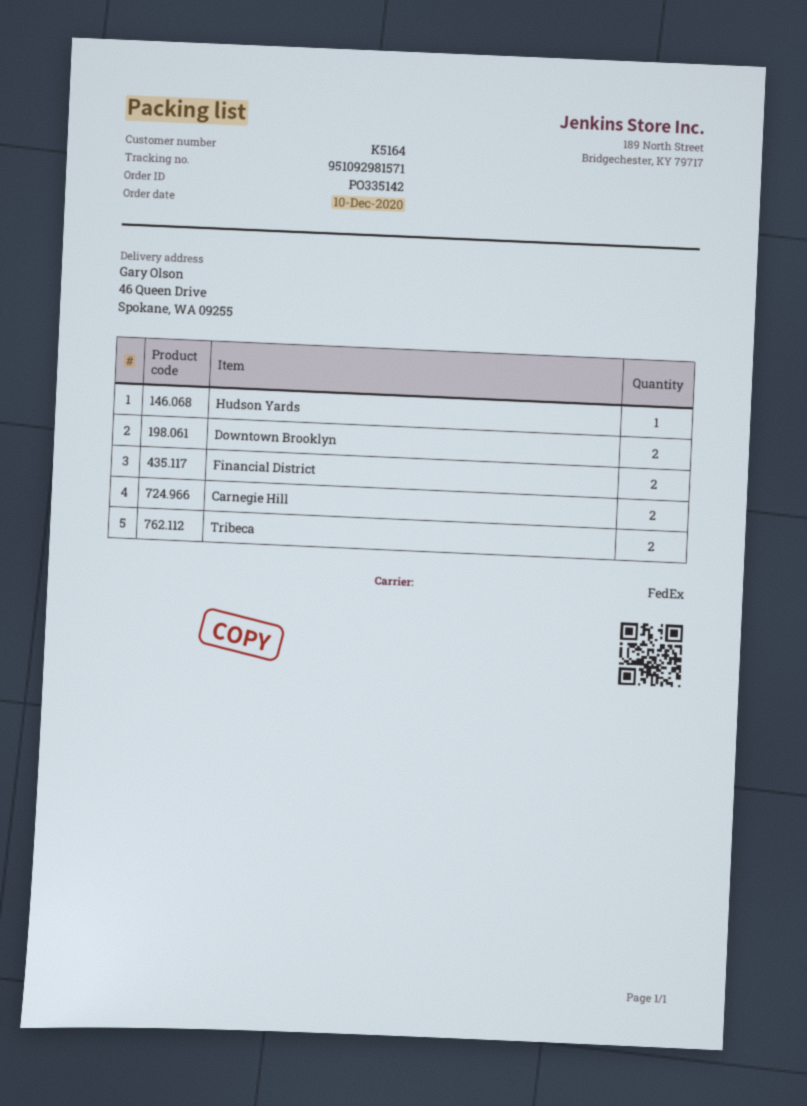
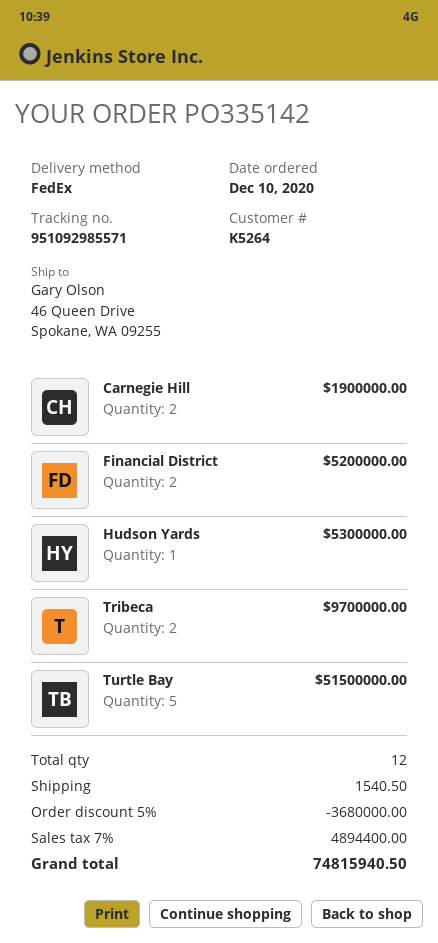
customer number: K5164 -> K5264
tracking number: 951092981571 -> 951092985571
Downtown Brooklyn: 2 -> none
Turtle Bay: none -> 5

